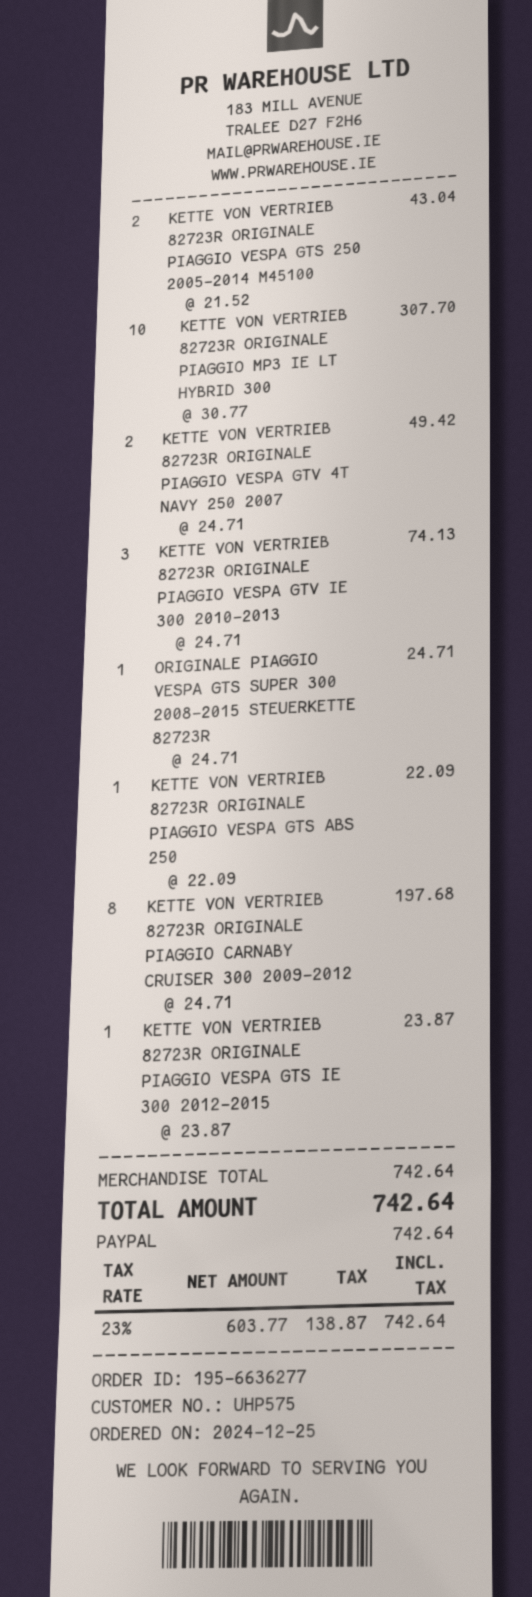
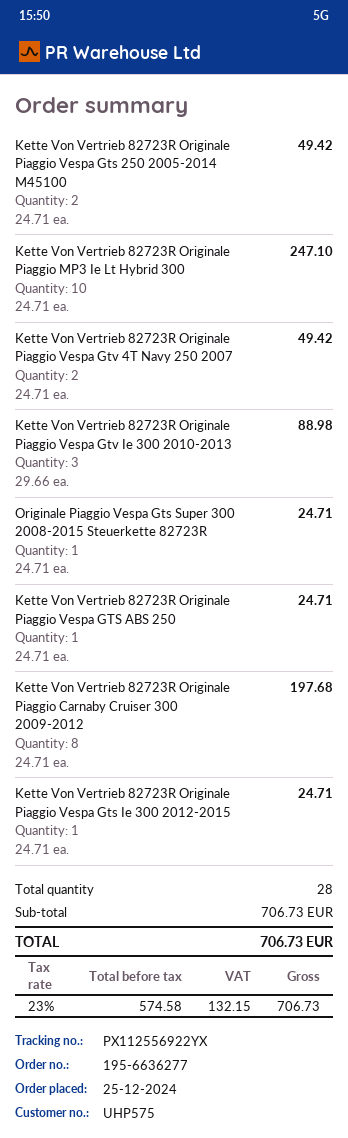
KETTE VON VERTRIEB 82723R ORIGINALE PIAGGIO VESPA GTS 250 2005-2014 M45100: 2 x 21.52 = 43.04 -> 2 x 24.71 = 49.42
KETTE VON VERTRIEB 82723R ORIGINALE PIAGGIO MP3 IE LT HYBRID 300: 10 x 30.77 = 307.70 -> 10 x 24.71 = 247.10
KETTE VON VERTRIEB 82723R ORIGINALE PIAGGIO VESPA GTV IE 300 2010-2013: 3 x 24.71 = 74.13 -> 3 x 29.66 = 88.98
KETTE VON VERTRIEB 82723R ORIGINALE PIAGGIO VESPA GTS ABS 250: 1 x 22.09 = 22.09 -> 1 x 24.71 = 24.71
KETTE VON VERTRIEB 82723R ORIGINALE PIAGGIO VESPA GTS IE 300 2012-2015: 1 x 23.87 = 23.87 -> 1 x 24.71 = 24.71
subtotal: 742.64 -> 706.73
net: 603.77 -> 574.58
tax: 23% = 138.87 -> 23% = 132.15
total: 742.64 -> 706.73

